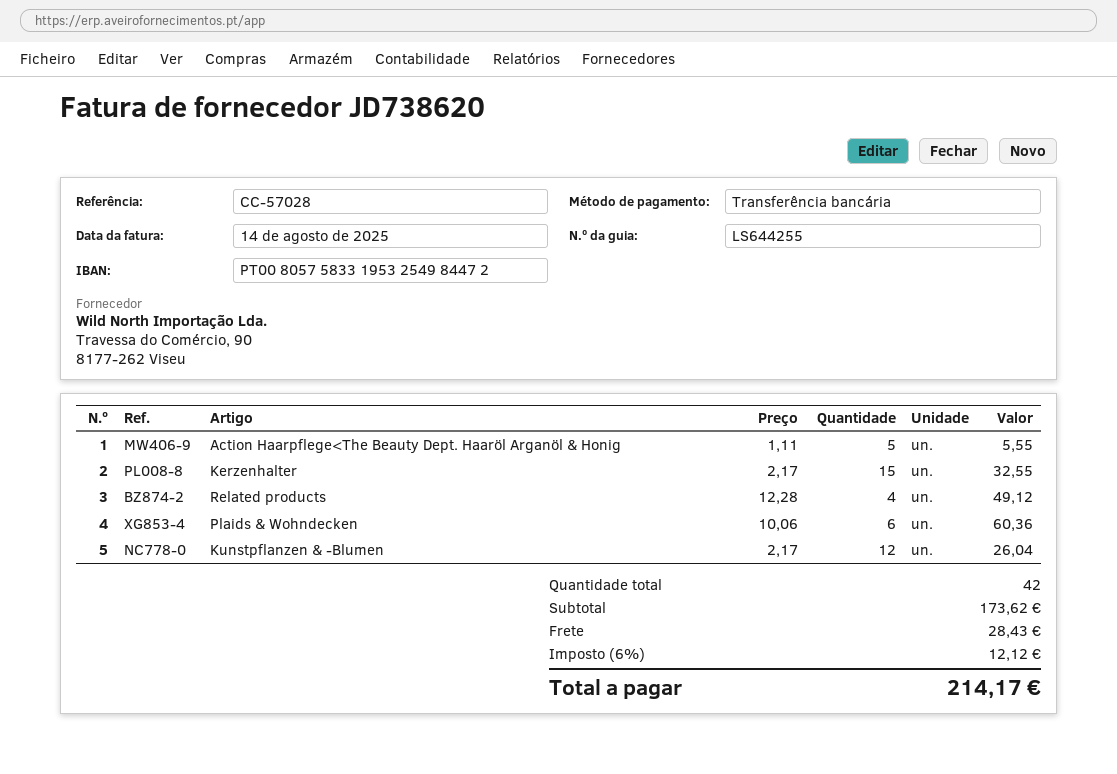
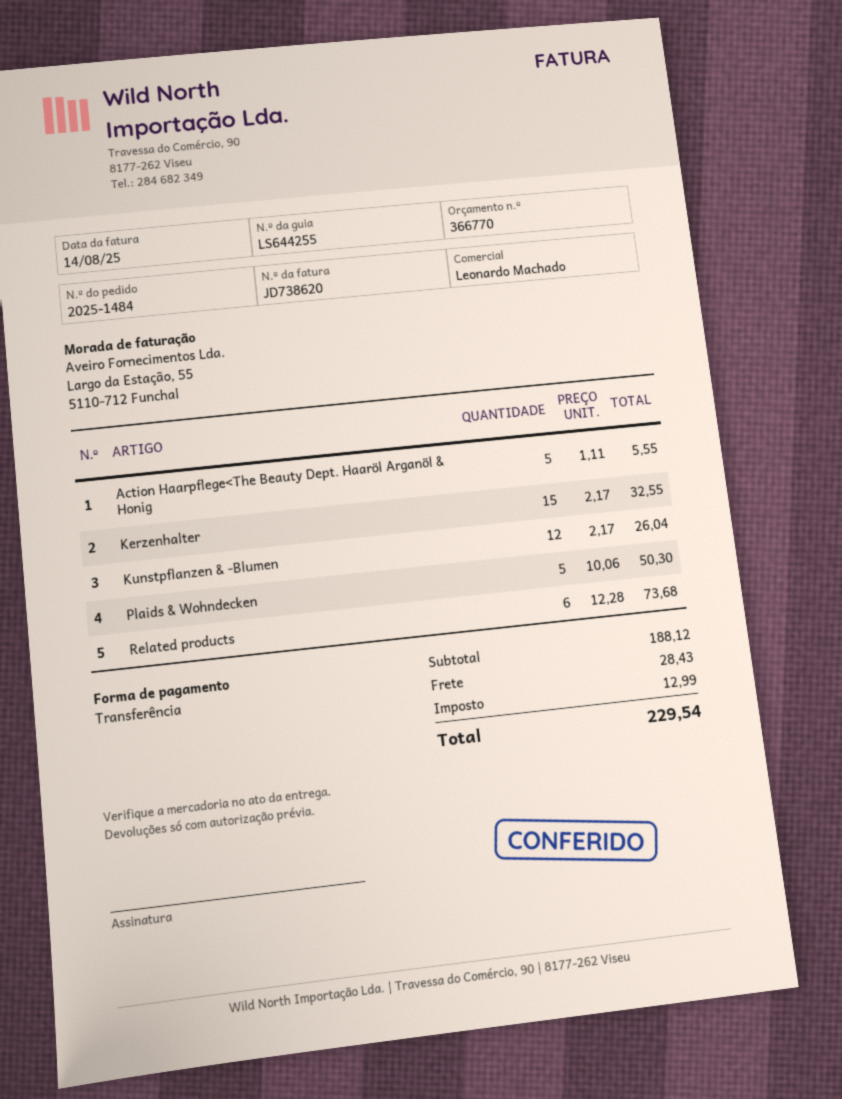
Related products: 4 x 12.28 = 49.12 -> 6 x 12.28 = 73.68
Plaids & Wohndecken: 6 x 10.06 = 60.36 -> 5 x 10.06 = 50.30
subtotal: 173.62 -> 188.12
tax: 12.12 -> 12.99
total: 214.17 -> 229.54

